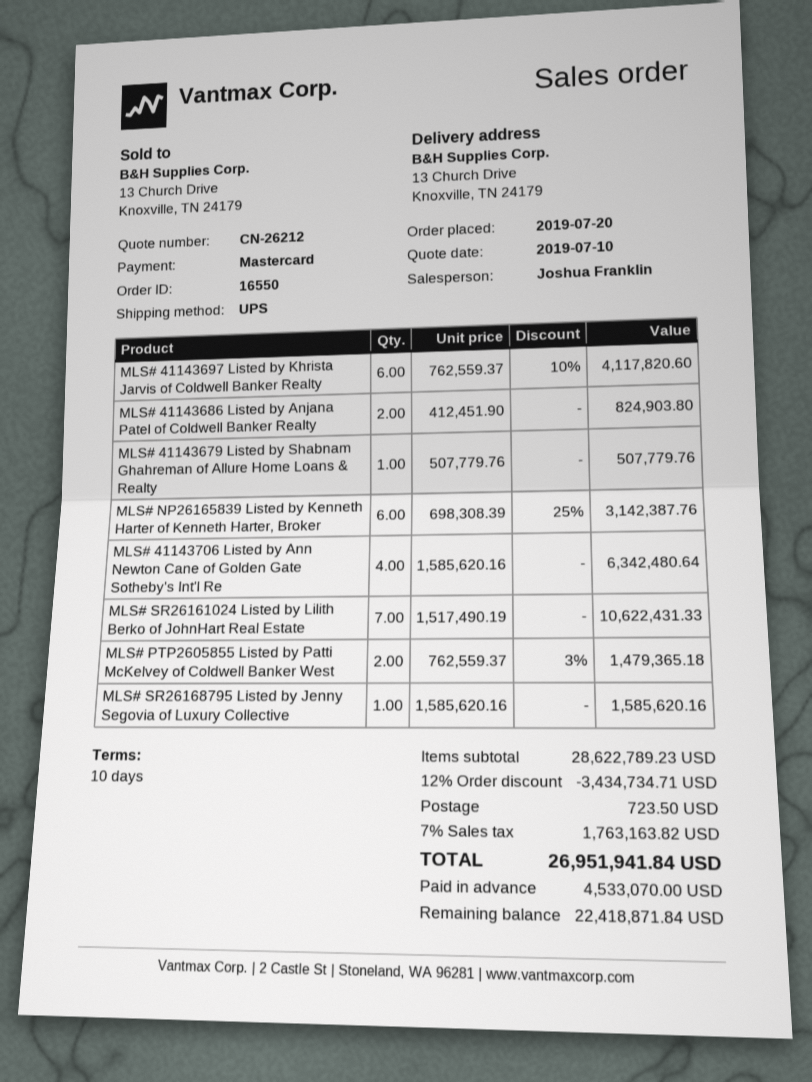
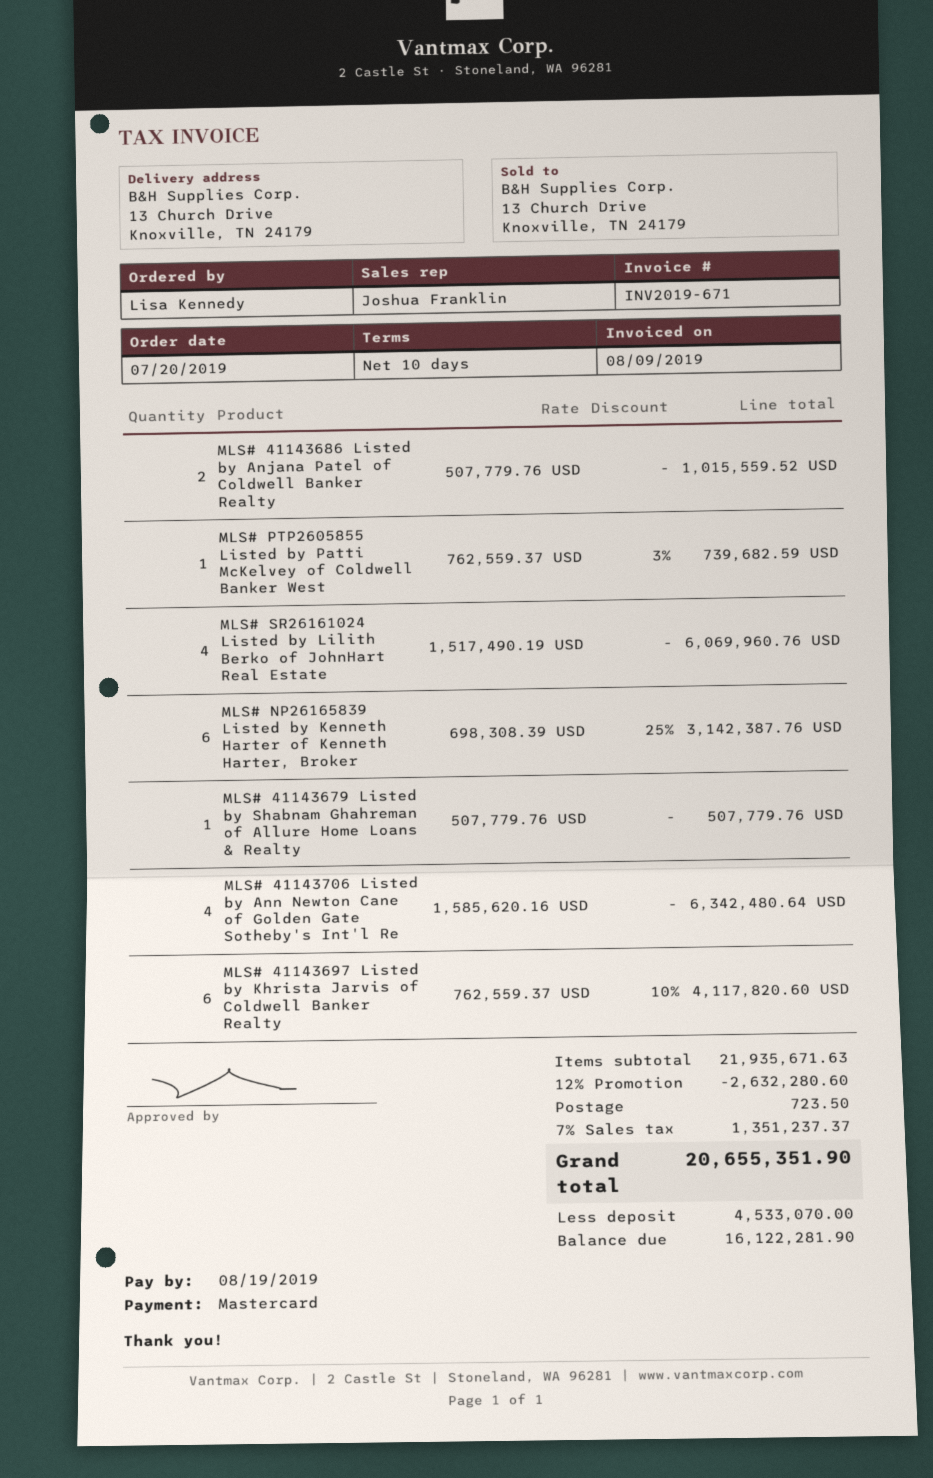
MLS# 41143686 Listed by Anjana Patel of Coldwell Banker Realty: 2 x 412451.90 = 824903.80 -> 2 x 507779.76 = 1015559.52
MLS# SR26161024 Listed by Lilith Berko of JohnHart Real Estate: 7 x 1517490.19 = 10622431.33 -> 4 x 1517490.19 = 6069960.76
MLS# PTP2605855 Listed by Patti McKelvey of Coldwell Banker West: 2 x 762559.37 - 3% = 1479365.18 -> 1 x 762559.37 - 3% = 739682.59
MLS# SR26168795 Listed by Jenny Segovia of Luxury Collective: 1 x 1585620.16 = 1585620.16 -> none
subtotal: 28622789.23 -> 21935671.63
discount: 12% = 3434734.71 -> 12% = 2632280.60
tax: 7% = 1763163.82 -> 7% = 1351237.37
total: 26951941.84 -> 20655351.90
balance: 22418871.84 -> 16122281.90

